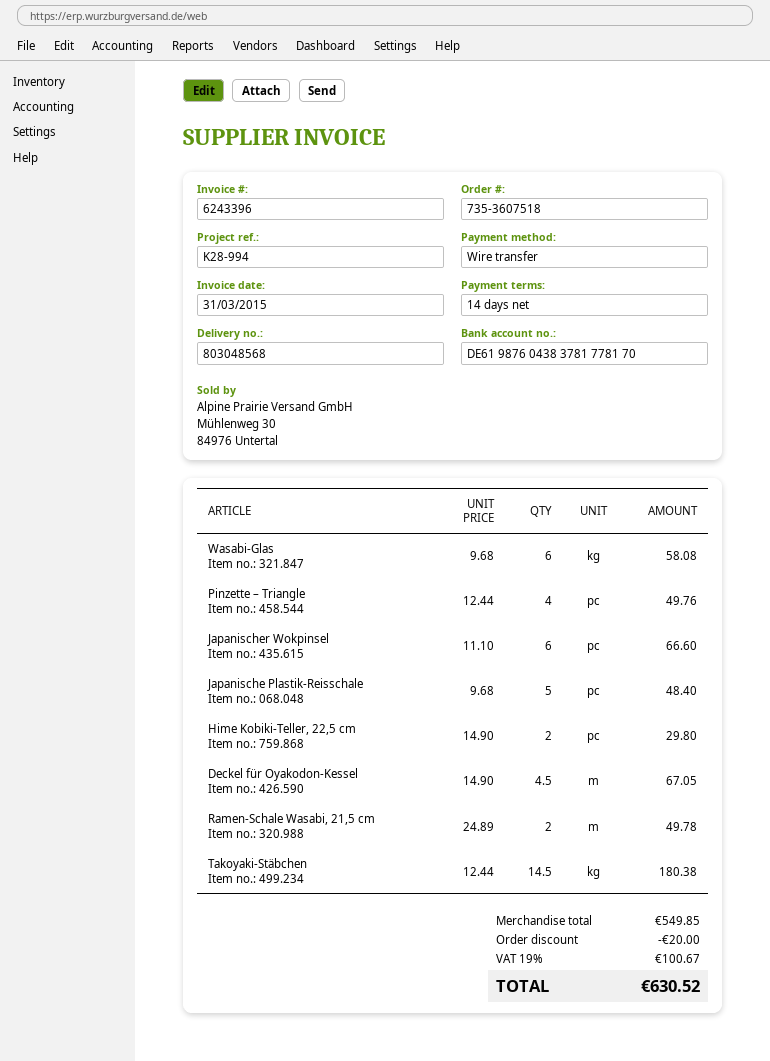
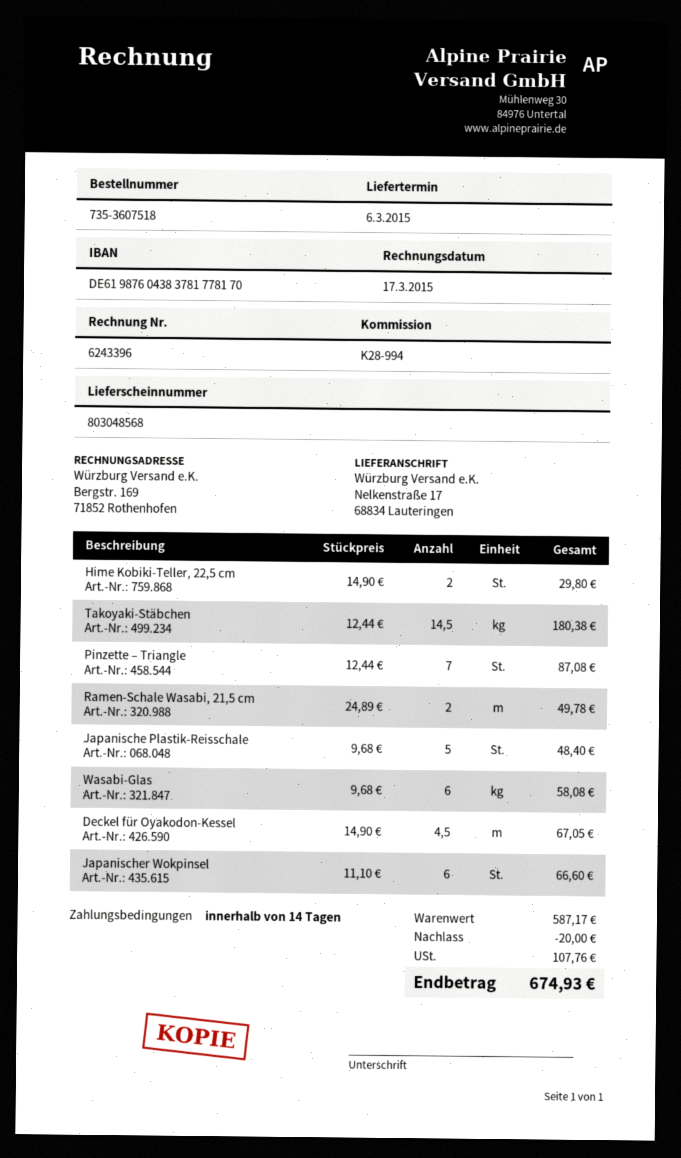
invoice date: 2015-03-31 -> 2015-03-17
Pinzette – Triangle: 4 x 12.44 = 49.76 -> 7 x 12.44 = 87.08
subtotal: 549.85 -> 587.17
tax: 100.67 -> 107.76
total: 630.52 -> 674.93

